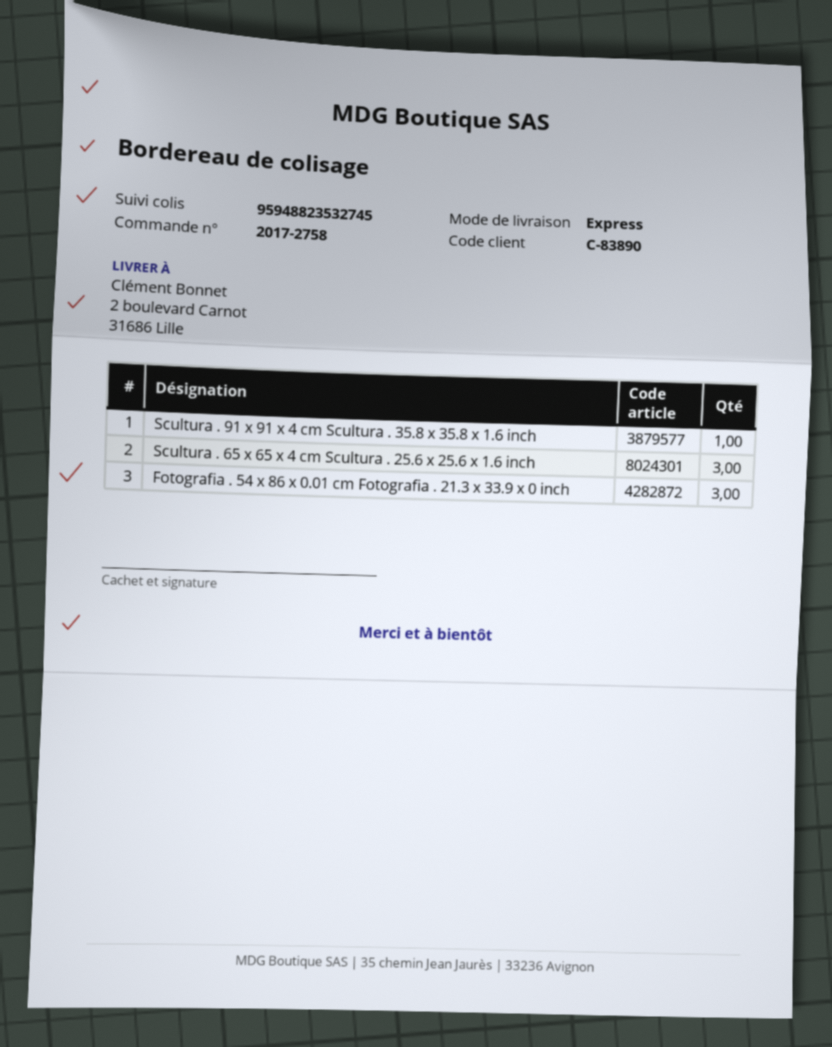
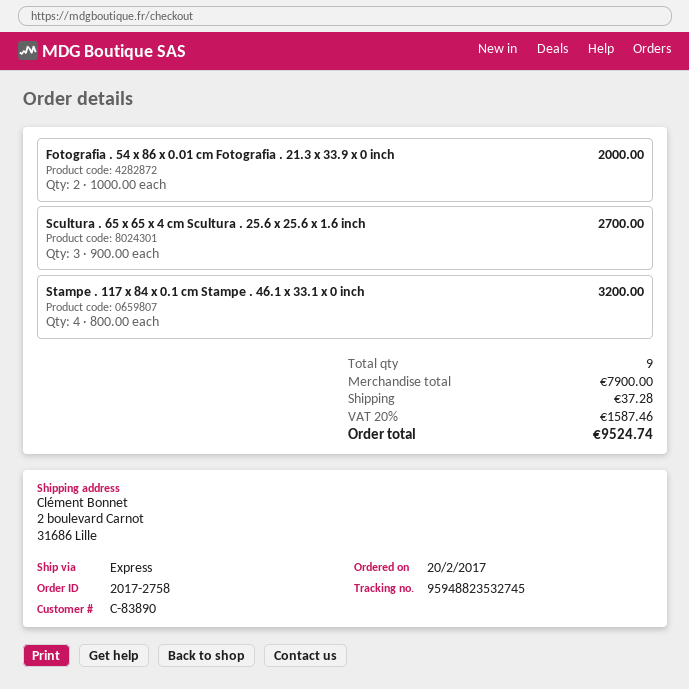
Scultura . 91 x 91 x 4 cm Scultura . 35.8 x 35.8 x 1.6 inch: 1 -> none
Fotografia . 54 x 86 x 0.01 cm Fotografia . 21.3 x 33.9 x 0 inch: 3 -> 2
Stampe . 117 x 84 x 0.1 cm Stampe . 46.1 x 33.1 x 0 inch: none -> 4

